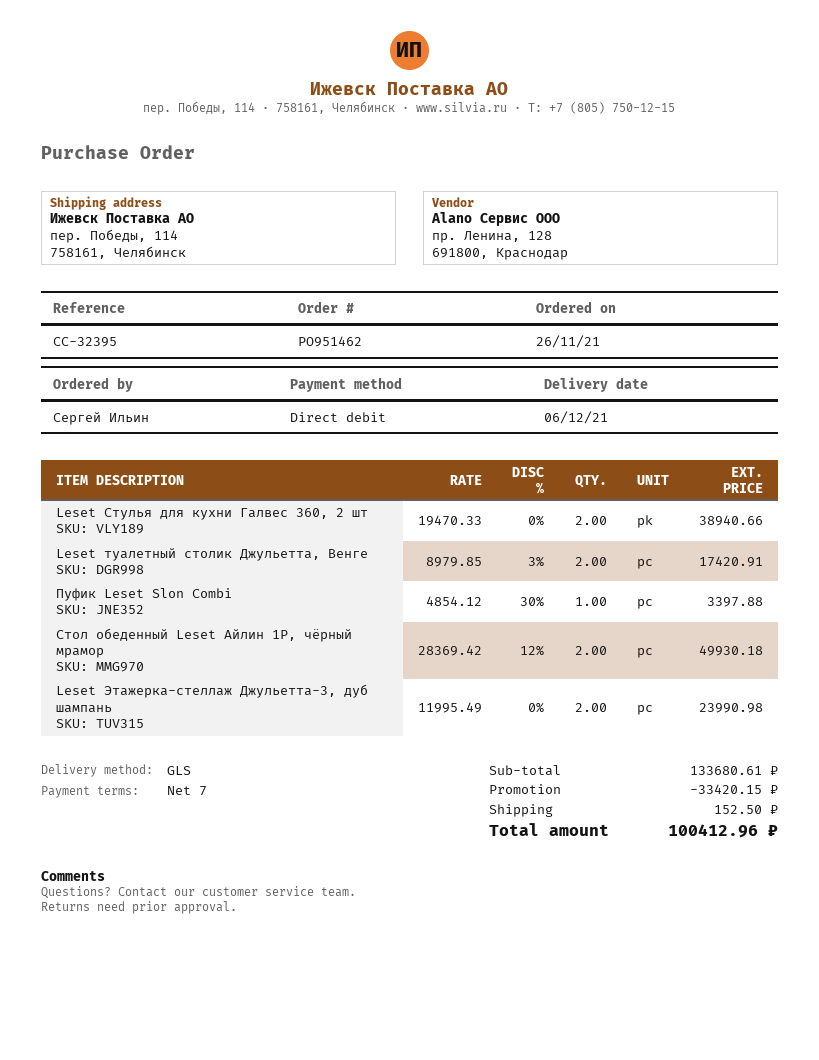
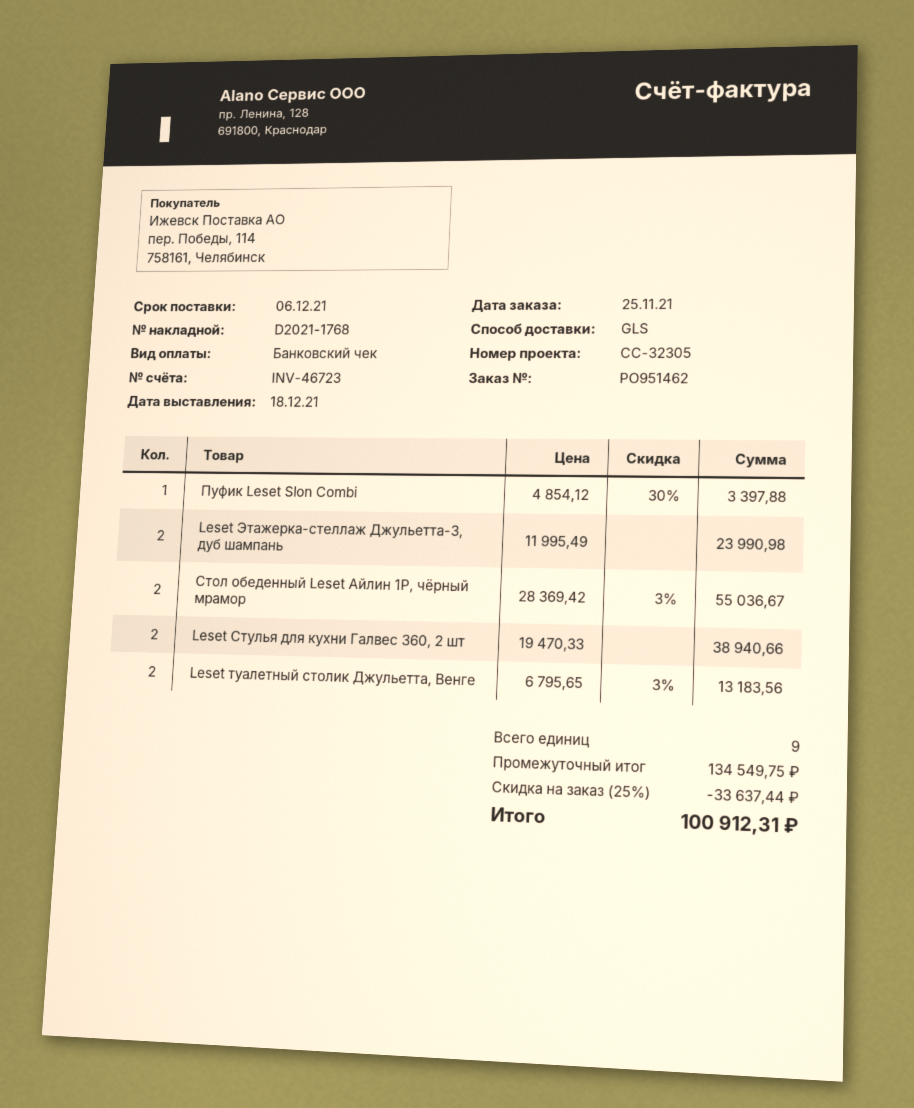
order date: 2021-11-26 -> 2021-11-25
reference: CC-32395 -> CC-32305
payment method: direct debit -> cheque
Leset туалетный столик Джульетта, Венге: 2 x 8979.85 - 3% = 17420.91 -> 2 x 6795.65 - 3% = 13183.56
Стол обеденный Leset Айлин 1Р, чёрный мрамор: 2 x 28369.42 - 12% = 49930.18 -> 2 x 28369.42 - 3% = 55036.67
subtotal: 133680.61 -> 134549.75
discount: 33420.15 -> 33637.44
shipping: 152.50 -> none
total: 100412.96 -> 100912.31

